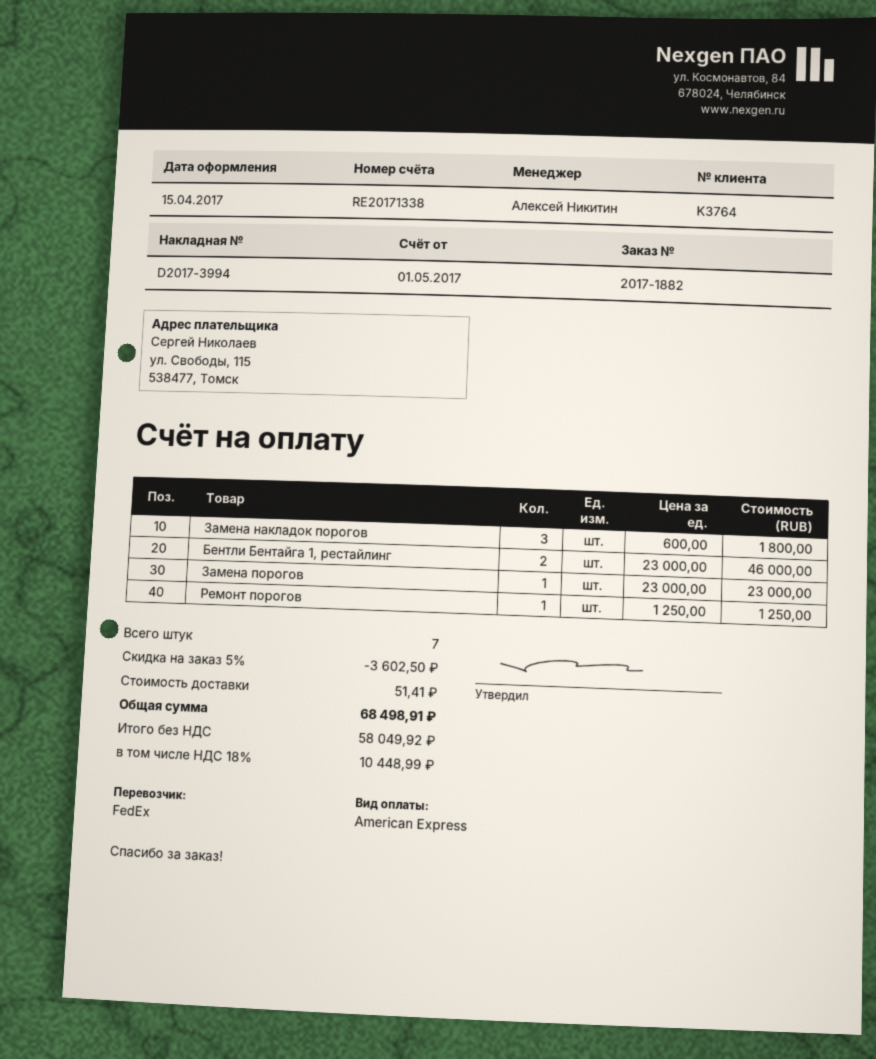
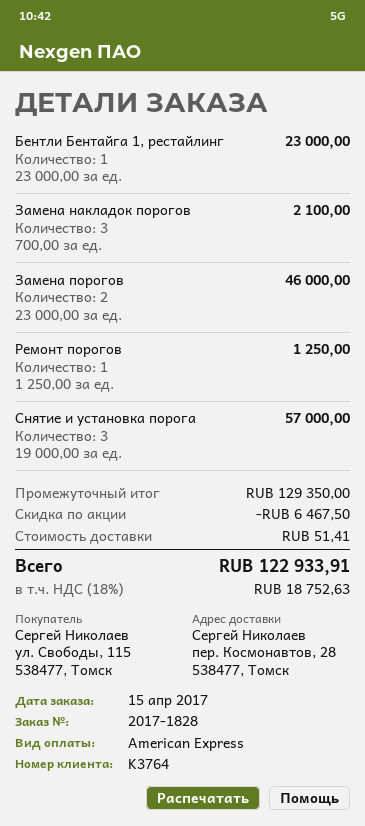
order number: 2017-1882 -> 2017-1828
Замена накладок порогов: 3 x 600.00 = 1800.00 -> 3 x 700.00 = 2100.00
Бентли Бентайга 1, рестайлинг: 2 x 23000.00 = 46000.00 -> 1 x 23000.00 = 23000.00
Замена порогов: 1 x 23000.00 = 23000.00 -> 2 x 23000.00 = 46000.00
Снятие и установка порога: none -> 3 x 19000.00 = 57000.00
discount: 3602.50 -> 6467.50
tax: 18% = 10448.99 -> 18% = 18752.63
total: 68498.91 -> 122933.91

